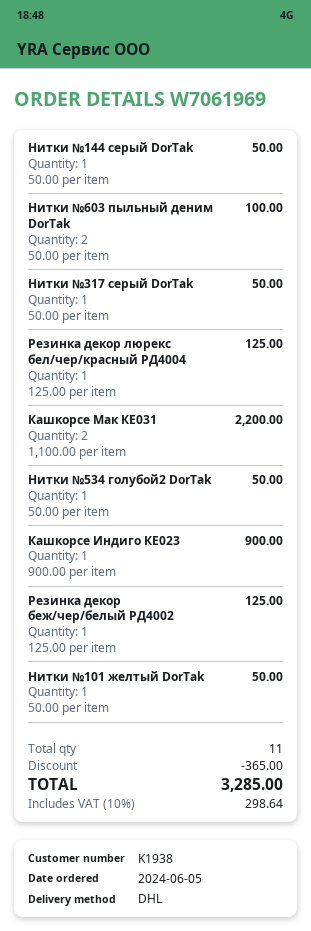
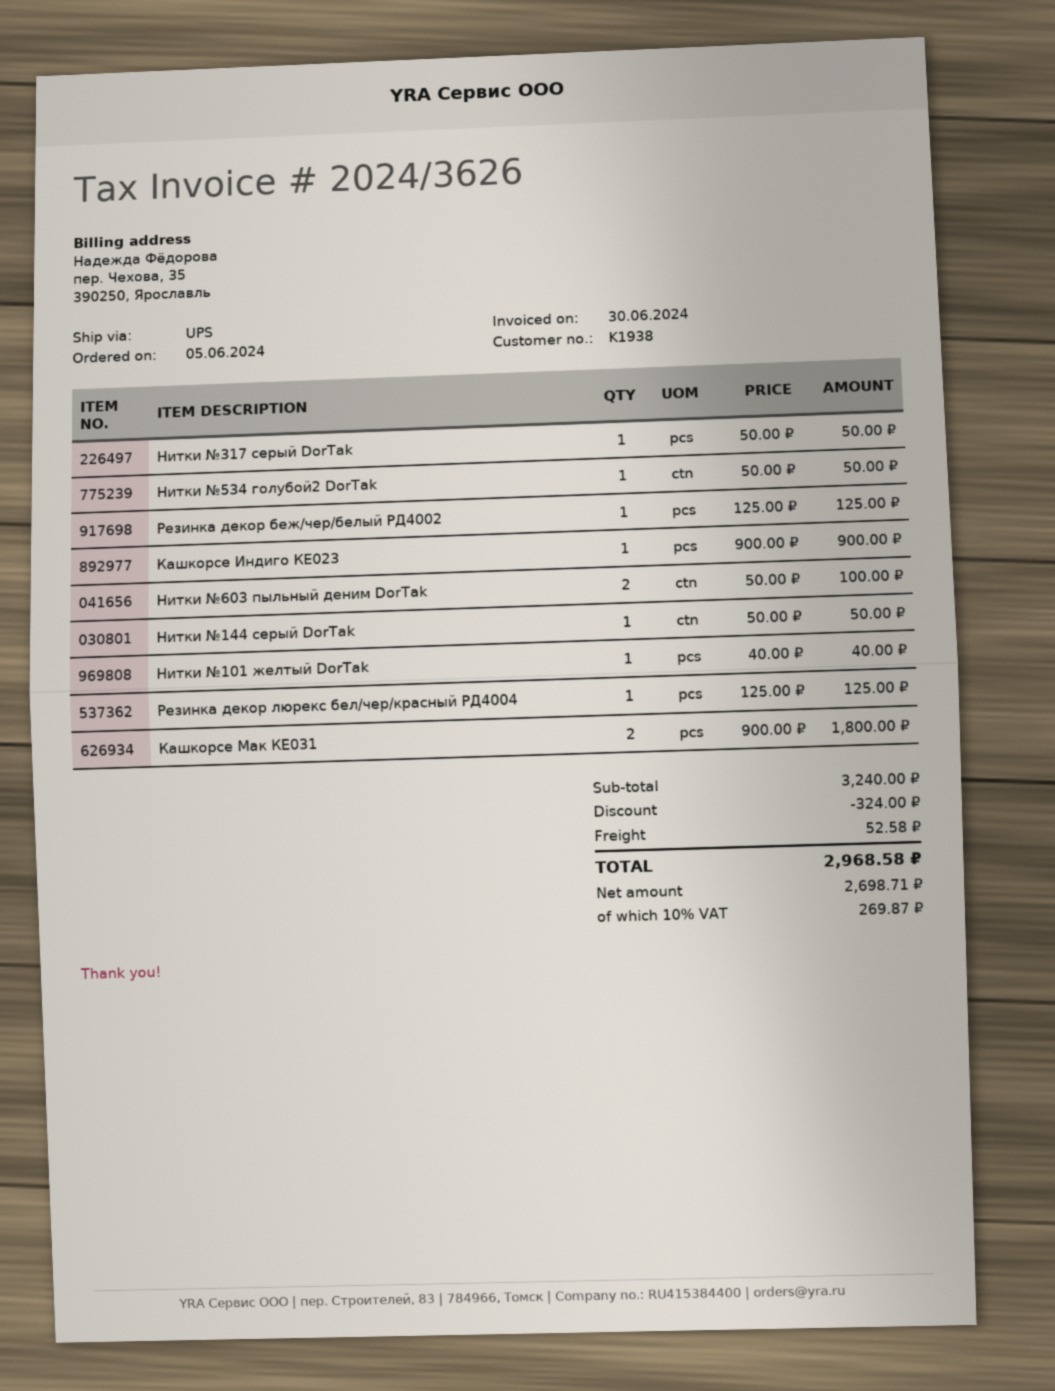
shipping method: DHL -> UPS
Кашкорсе Мак КЕ031: 2 x 1100.00 = 2200.00 -> 2 x 900.00 = 1800.00
Нитки №101 желтый DorTak: 1 x 50.00 = 50.00 -> 1 x 40.00 = 40.00
discount: 365.00 -> 324.00
shipping: none -> 52.58
tax: 10% = 298.64 -> 10% = 269.87
total: 3285.00 -> 2968.58

